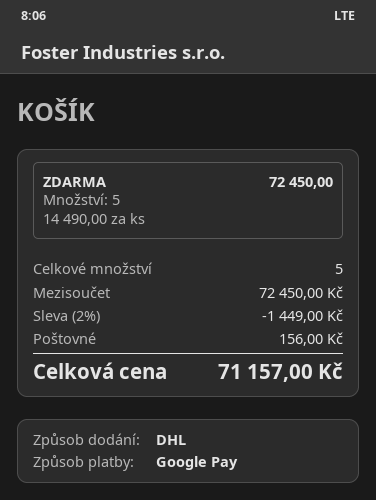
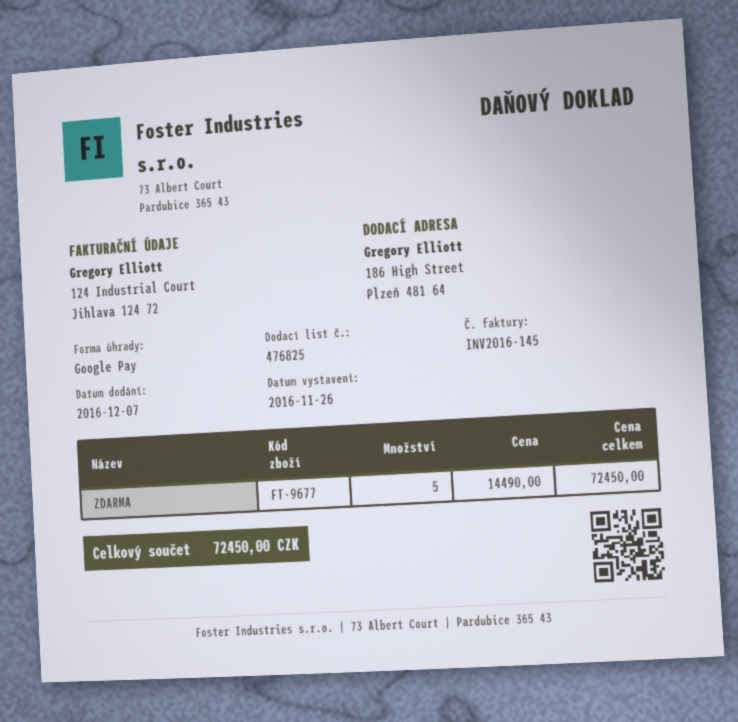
discount: 2% = 1449.00 -> none
shipping: 156.00 -> none
total: 71157.00 -> 72450.00

